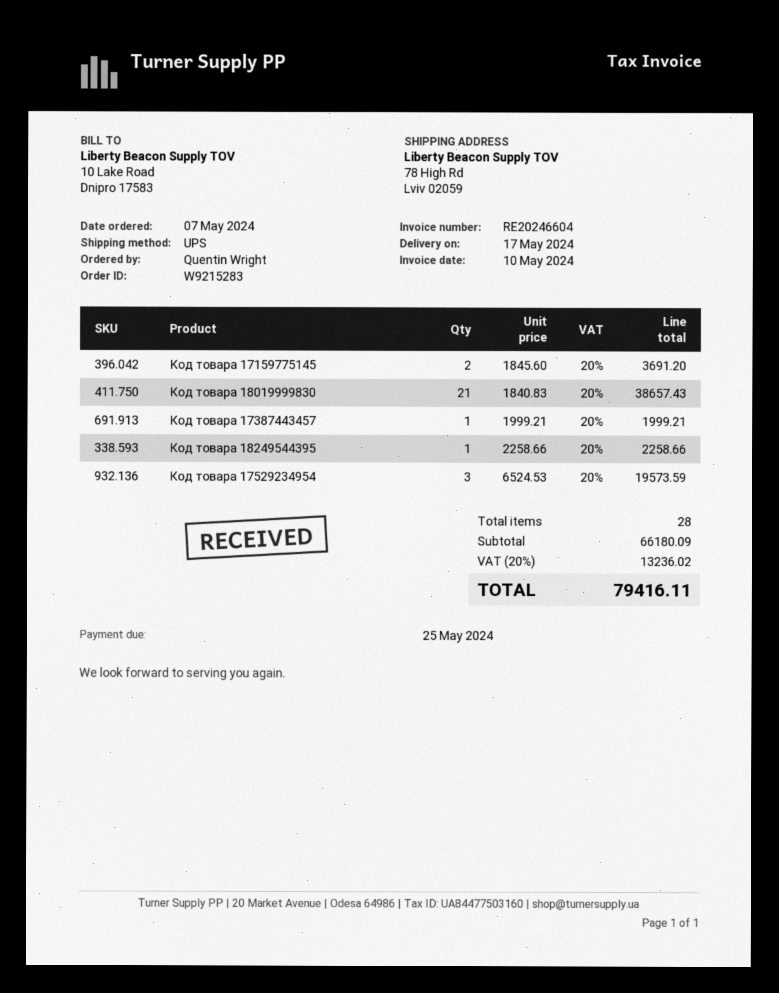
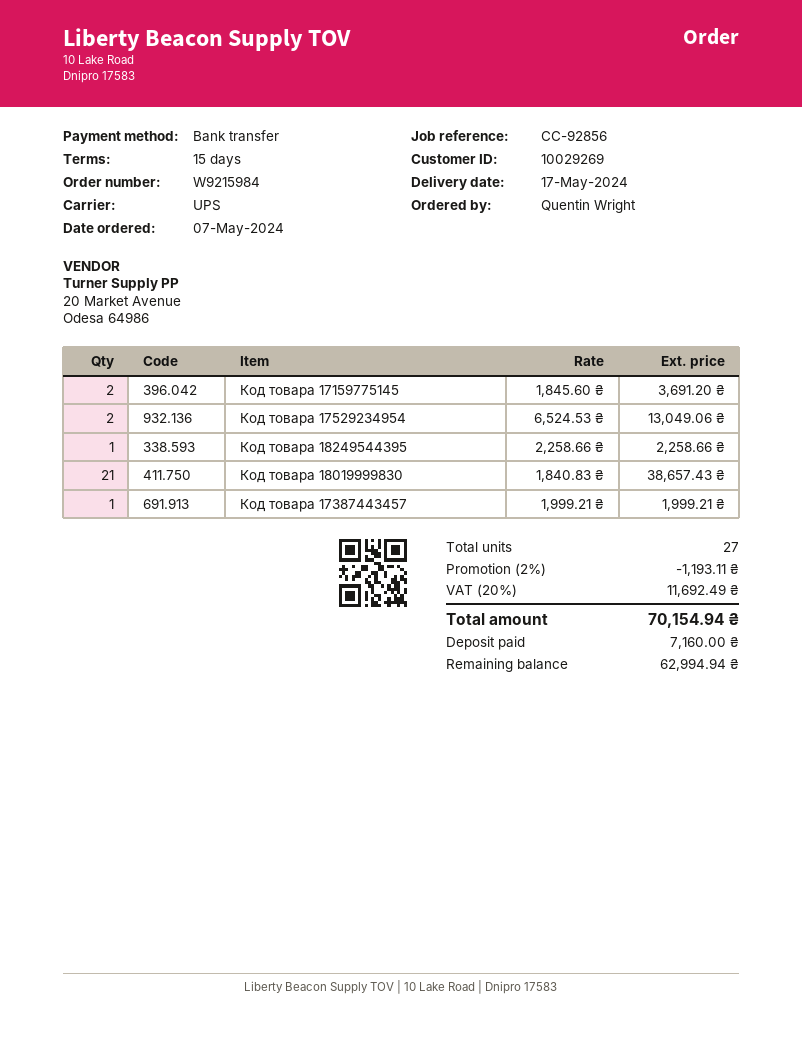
order number: W9215283 -> W9215984
Код товара 17529234954: 3 x 6524.53 = 19573.59 -> 2 x 6524.53 = 13049.06
total quantity: 28 -> 27
discount: none -> 2% = 1193.11
tax: 20% = 13236.02 -> 20% = 11692.49
total: 79416.11 -> 70154.94

